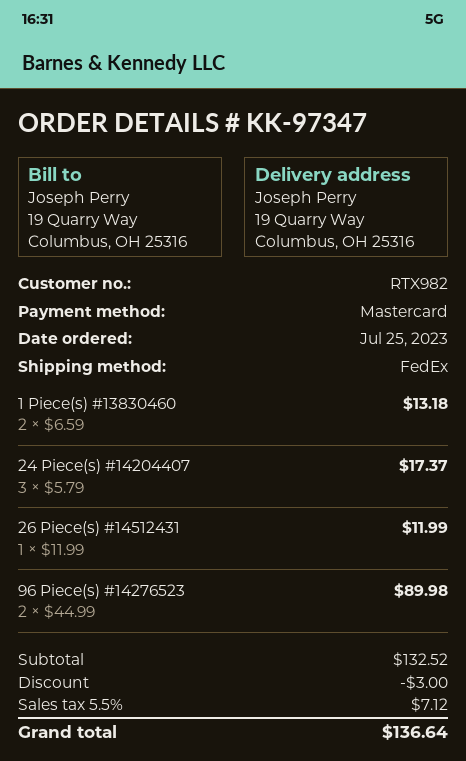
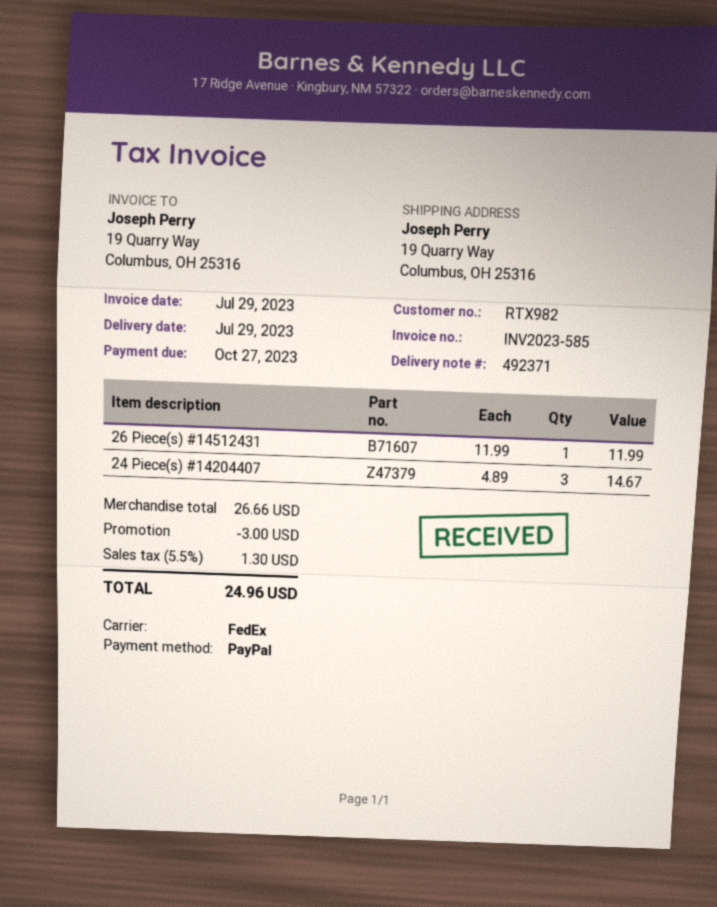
payment method: Mastercard -> PayPal
1 Piece(s) #13830460: 2 x 6.59 = 13.18 -> none
24 Piece(s) #14204407: 3 x 5.79 = 17.37 -> 3 x 4.89 = 14.67
96 Piece(s) #14276523: 2 x 44.99 = 89.98 -> none
subtotal: 132.52 -> 26.66
tax: 5.5% = 7.12 -> 5.5% = 1.30
total: 136.64 -> 24.96

